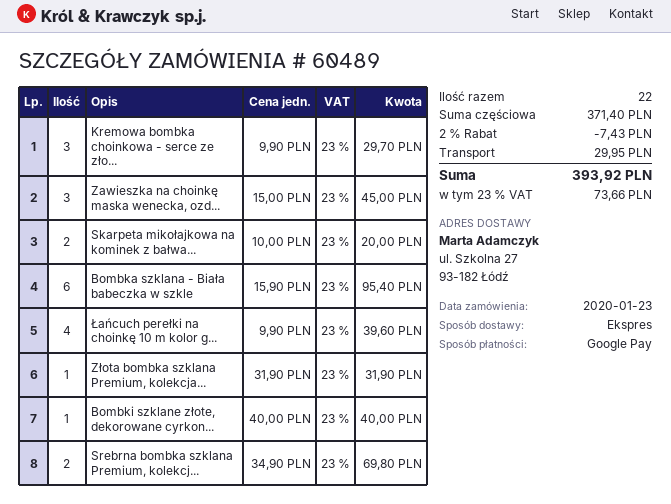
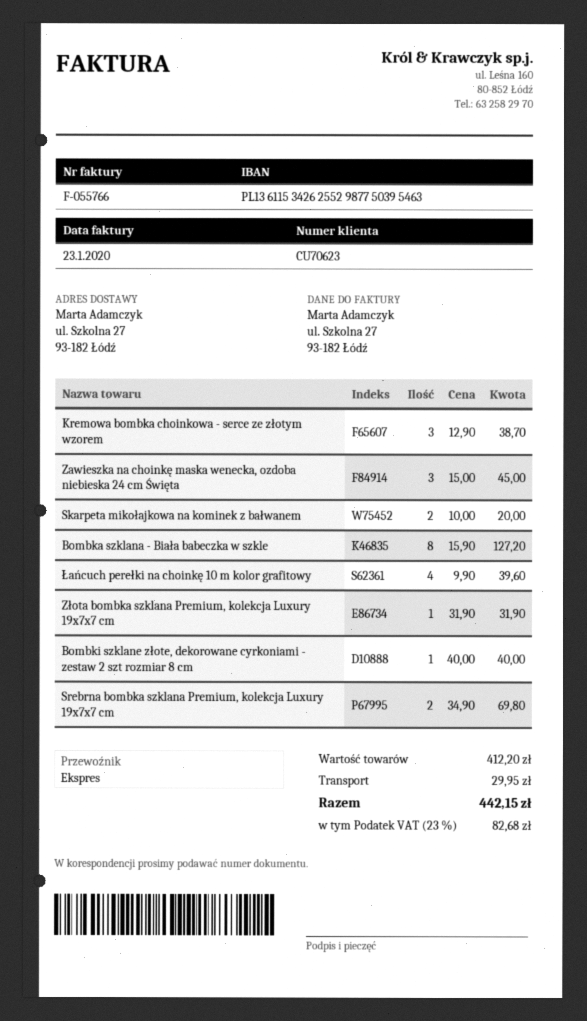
Kremowa bombka choinkowa - serce ze zło...: 3 x 9.90 = 29.70 -> 3 x 12.90 = 38.70
Bombka szklana - Biała babeczka w szkle: 6 x 15.90 = 95.40 -> 8 x 15.90 = 127.20
subtotal: 371.40 -> 412.20
discount: 2% = 7.43 -> none
tax: 23% = 73.66 -> 23% = 82.68
total: 393.92 -> 442.15

